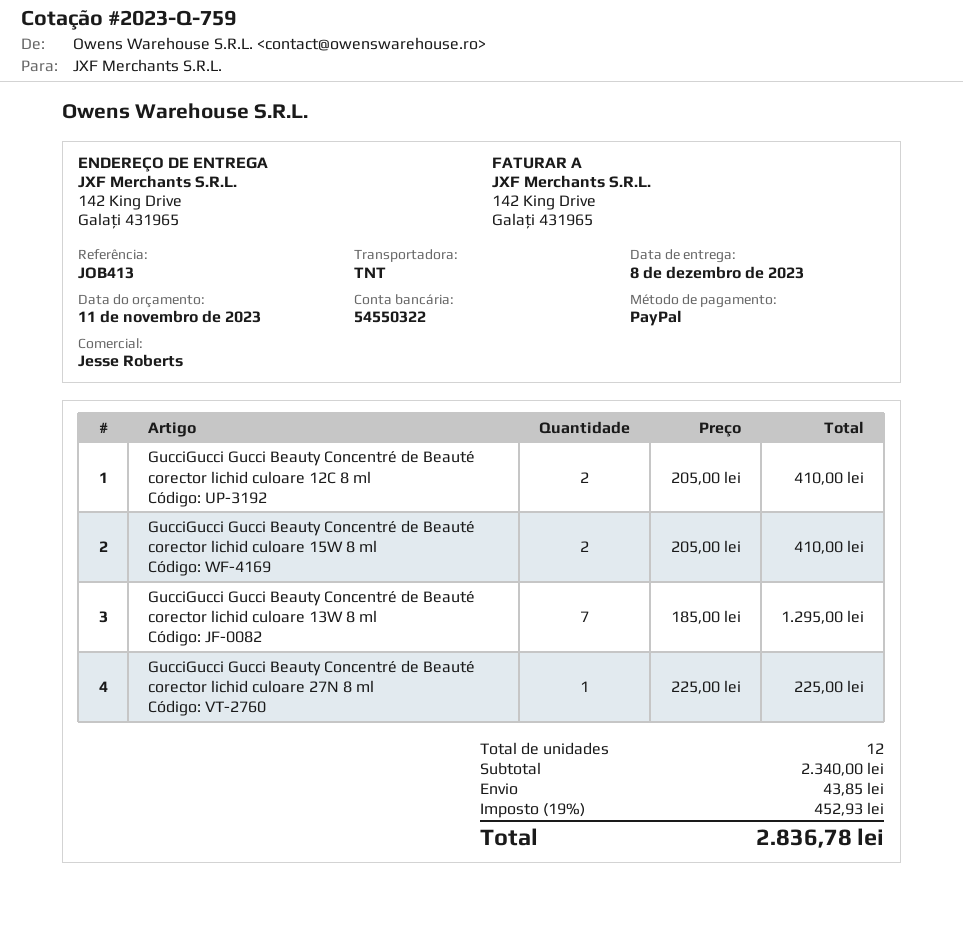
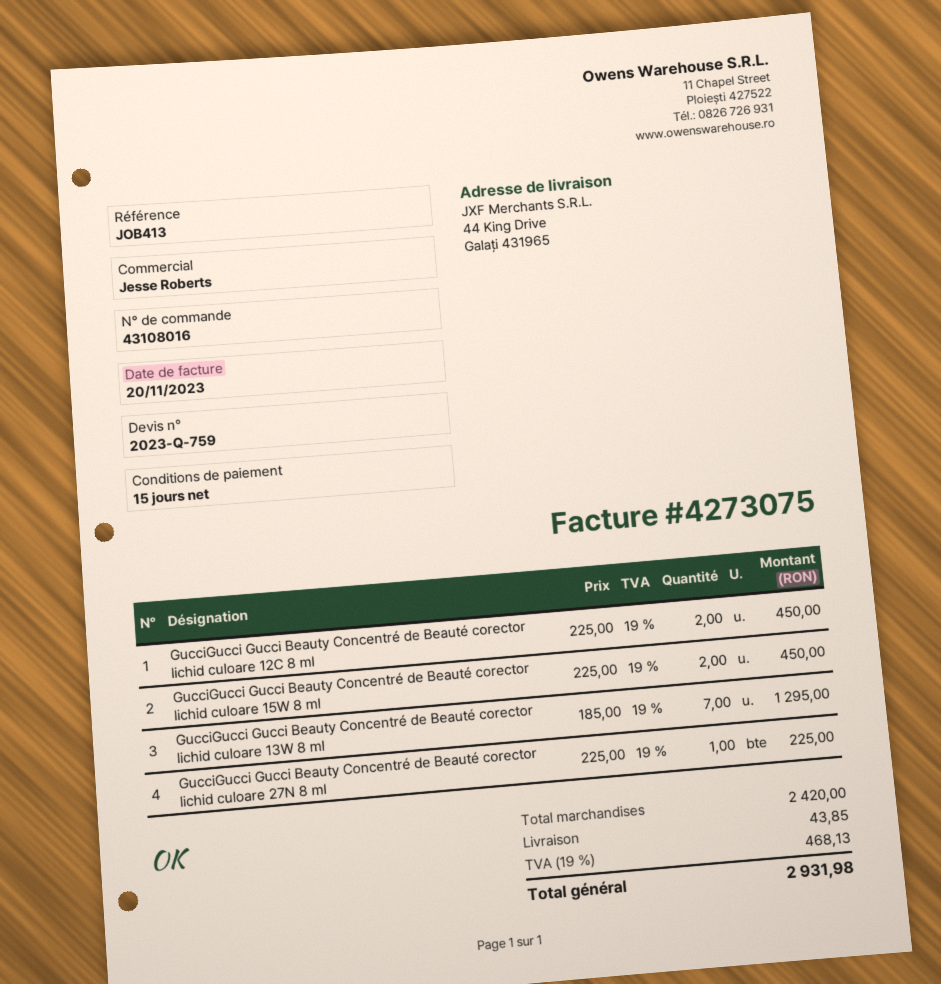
ship to: 142 King Drive, Galați 431965 -> 44 King Drive, Galați 431965
GucciGucci Gucci Beauty Concentré de Beauté corector lichid culoare 12C 8 ml: 2 x 205.00 = 410.00 -> 2 x 225.00 = 450.00
GucciGucci Gucci Beauty Concentré de Beauté corector lichid culoare 15W 8 ml: 2 x 205.00 = 410.00 -> 2 x 225.00 = 450.00
subtotal: 2340.00 -> 2420.00
tax: 19% = 452.93 -> 19% = 468.13
total: 2836.78 -> 2931.98

